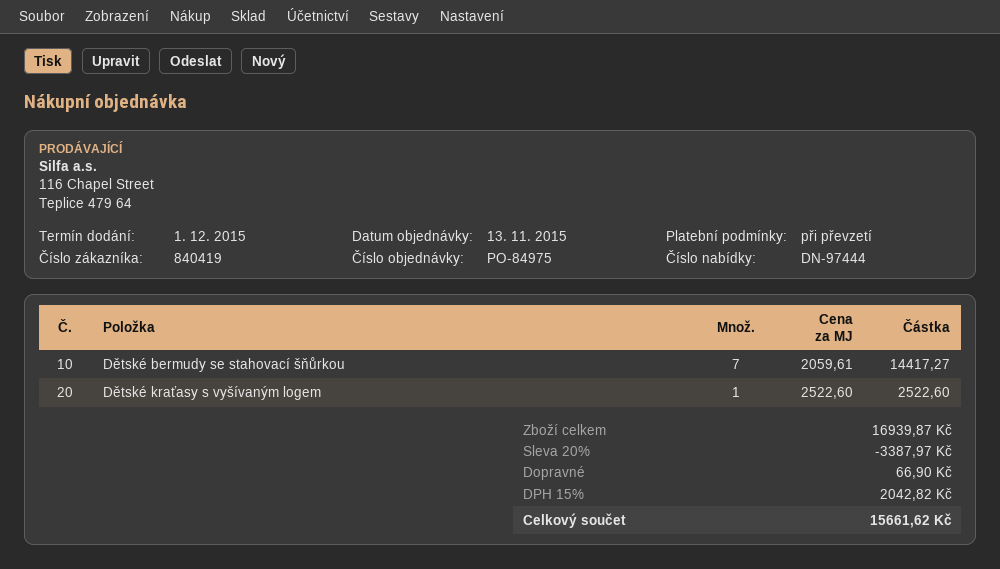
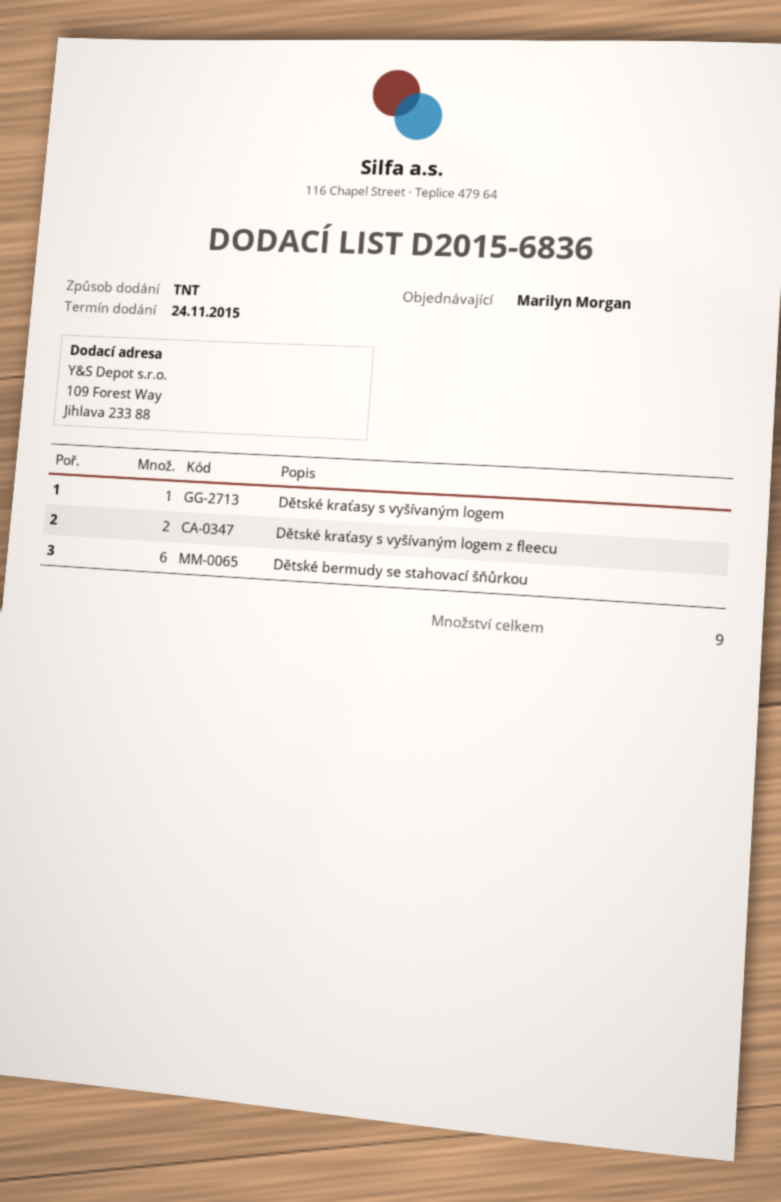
delivery date: 2015-12-01 -> 2015-11-24
Dětské bermudy se stahovací šňůrkou: 7 -> 6
Dětské kraťasy s vyšívaným logem z fleecu: none -> 2

